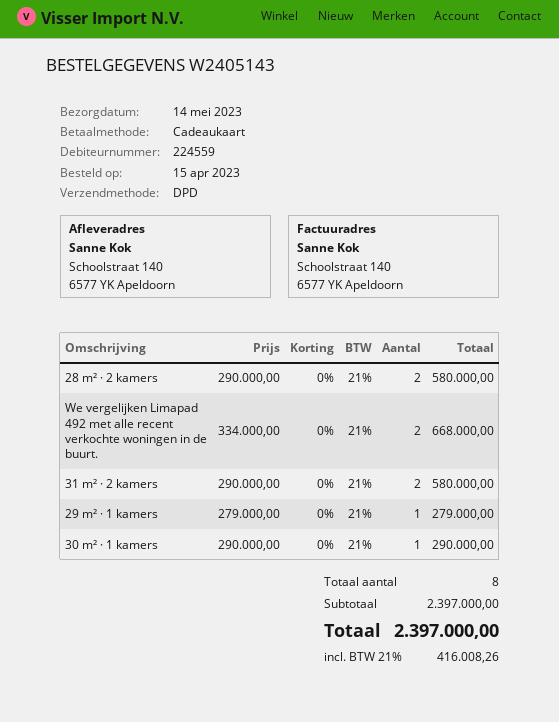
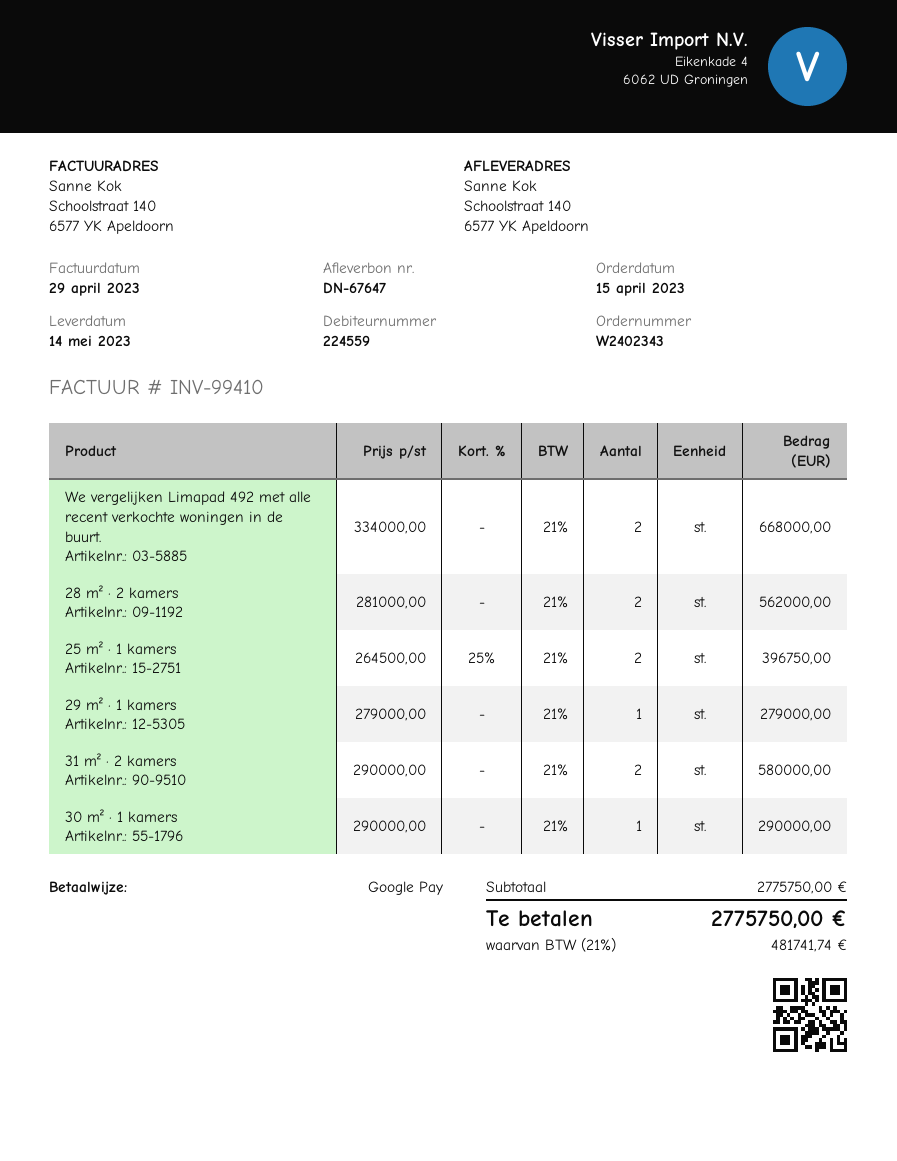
order number: W2405143 -> W2402343
payment method: gift card -> Google Pay
28 m² · 2 kamers: 2 x 290000.00 = 580000.00 -> 2 x 281000.00 = 562000.00
25 m² · 1 kamers: none -> 2 x 264500.00 - 25% = 396750.00
subtotal: 2397000.00 -> 2775750.00
tax: 21% = 416008.26 -> 21% = 481741.74
total: 2397000.00 -> 2775750.00

